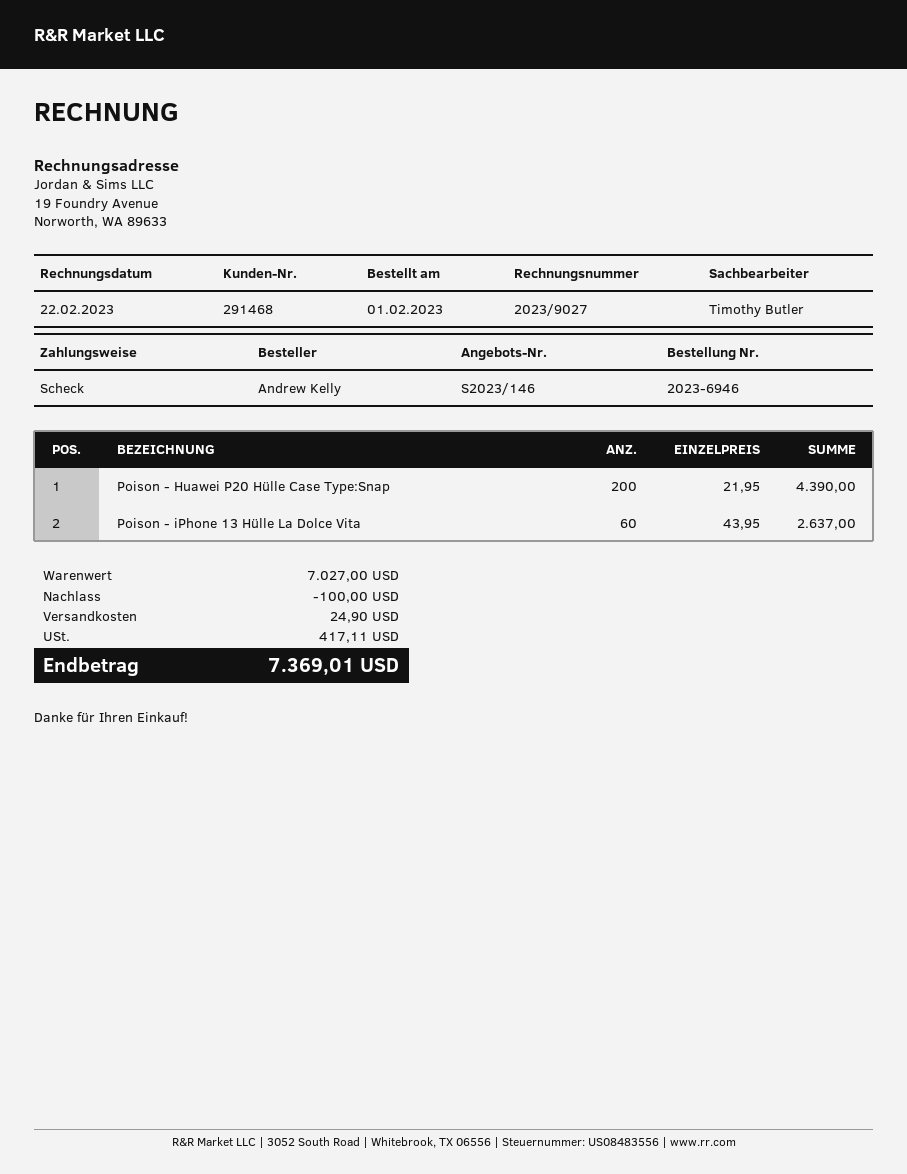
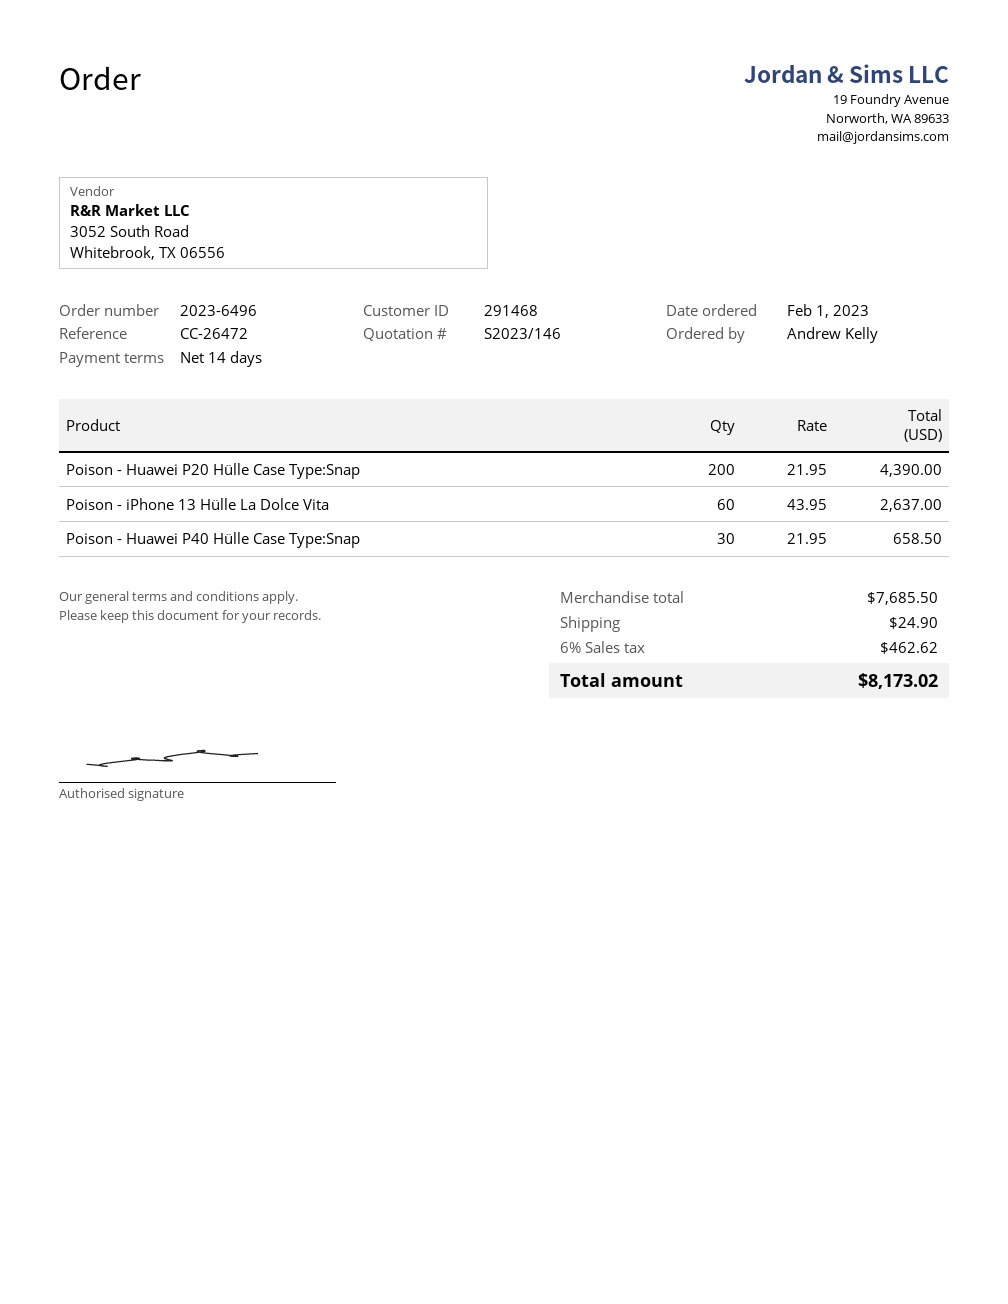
order number: 2023-6946 -> 2023-6496
Poison - Huawei P40 Hülle Case Type:Snap: none -> 30 x 21.95 = 658.50
subtotal: 7027.00 -> 7685.50
discount: 100.00 -> none
tax: 417.11 -> 462.62
total: 7369.01 -> 8173.02

